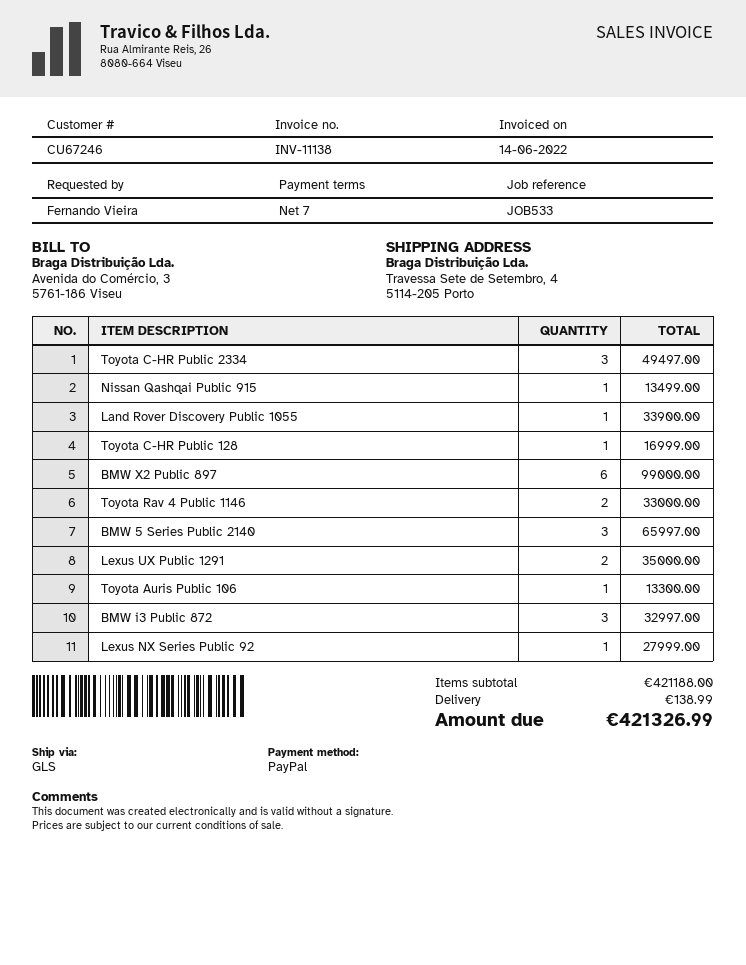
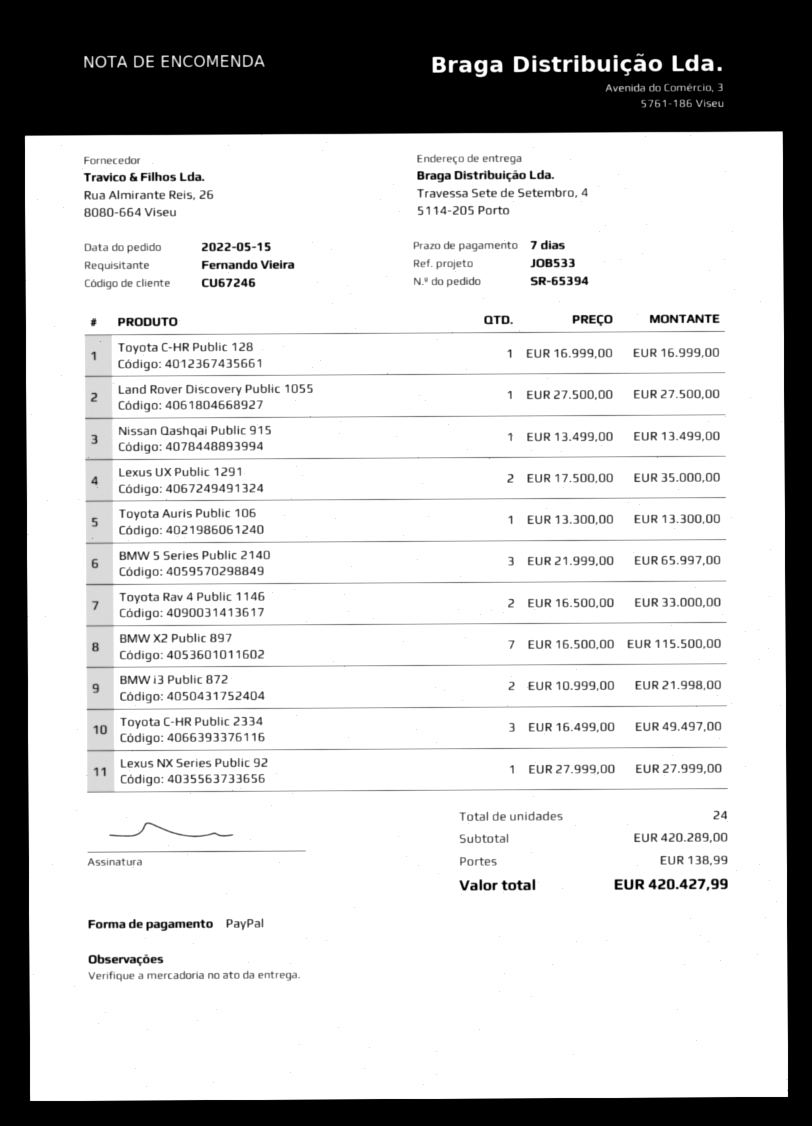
Land Rover Discovery Public 1055: 1 for 33900.00 -> 1 for 27500.00
BMW X2 Public 897: 6 for 99000.00 -> 7 for 115500.00
BMW i3 Public 872: 3 for 32997.00 -> 2 for 21998.00
subtotal: 421188.00 -> 420289.00
total: 421326.99 -> 420427.99

